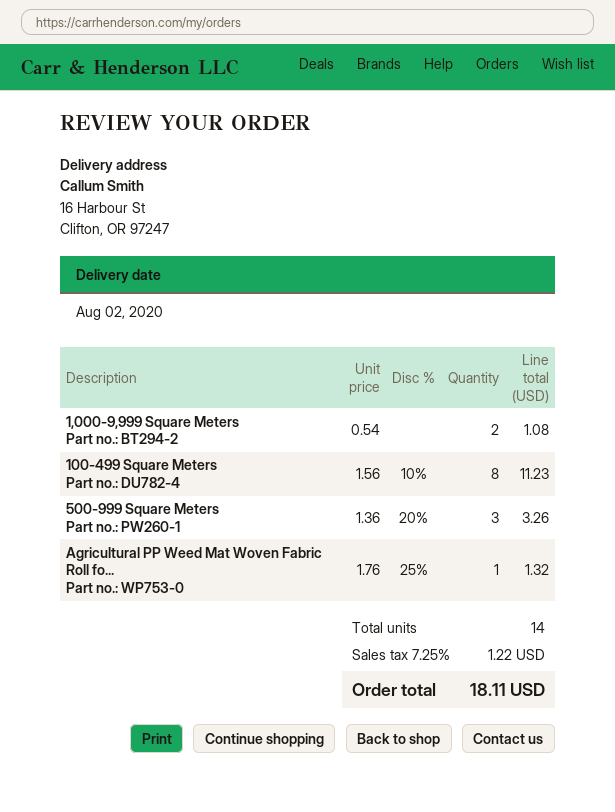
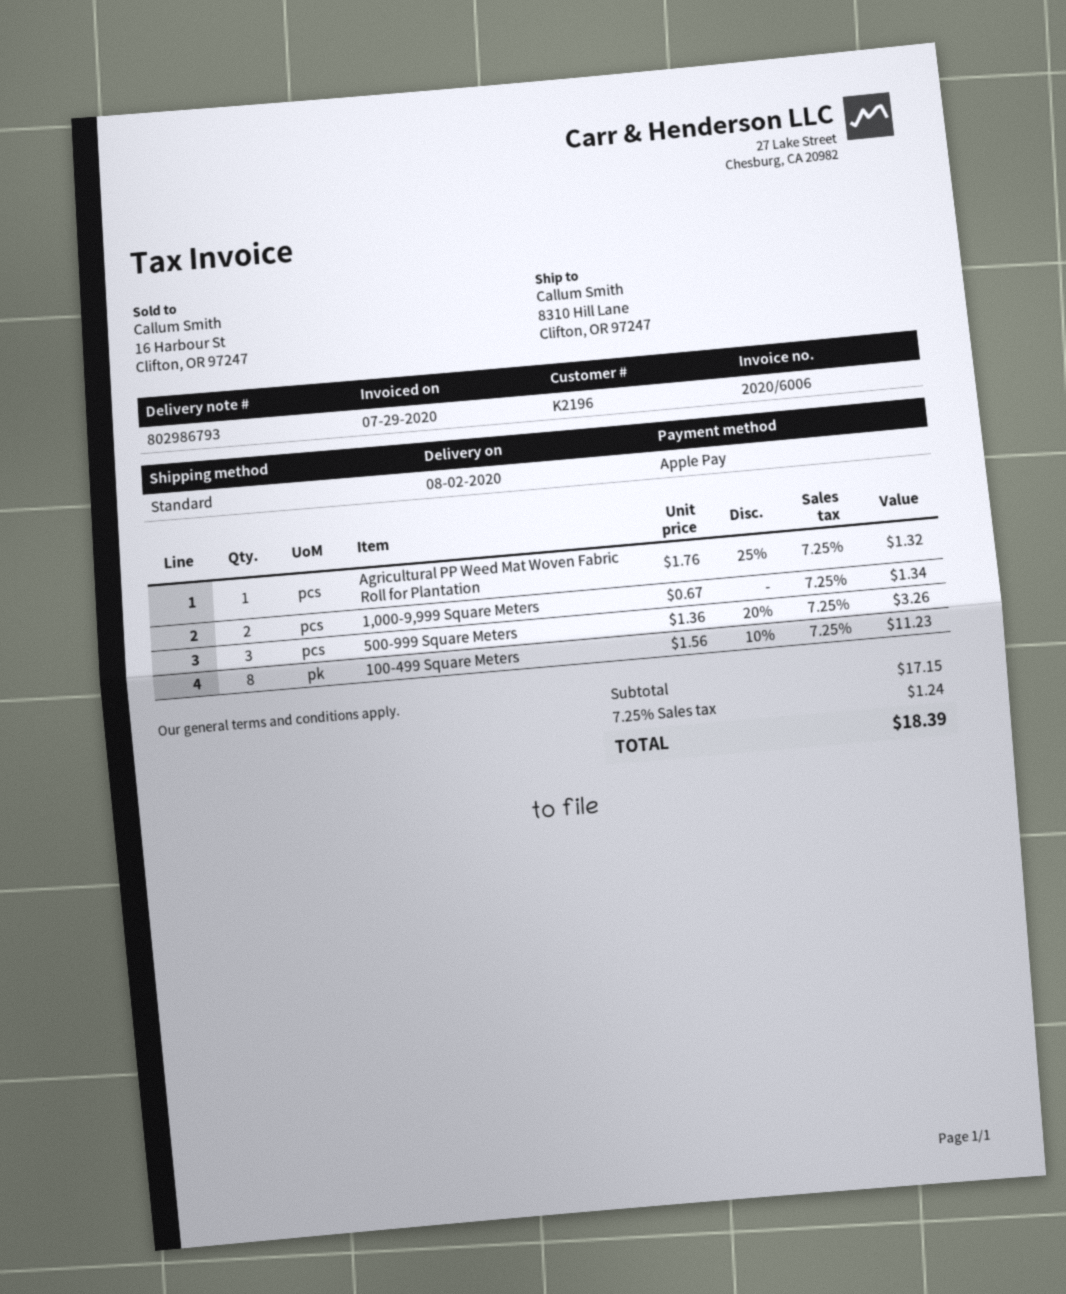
ship to: 16 Harbour St, Clifton, OR 97247 -> 8310 Hill Lane, Clifton, OR 97247
1,000-9,999 Square Meters: 2 x 0.54 = 1.08 -> 2 x 0.67 = 1.34
tax: 7.25% = 1.22 -> 7.25% = 1.24
total: 18.11 -> 18.39

